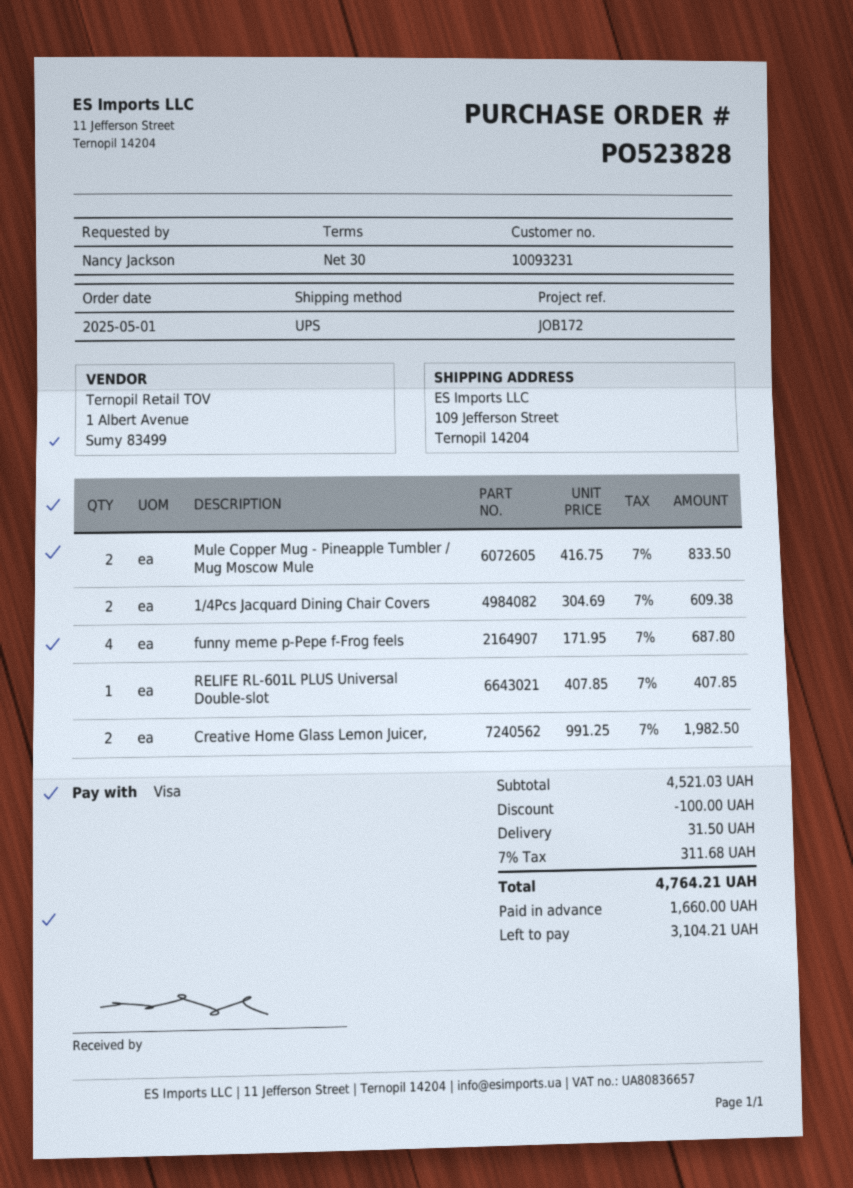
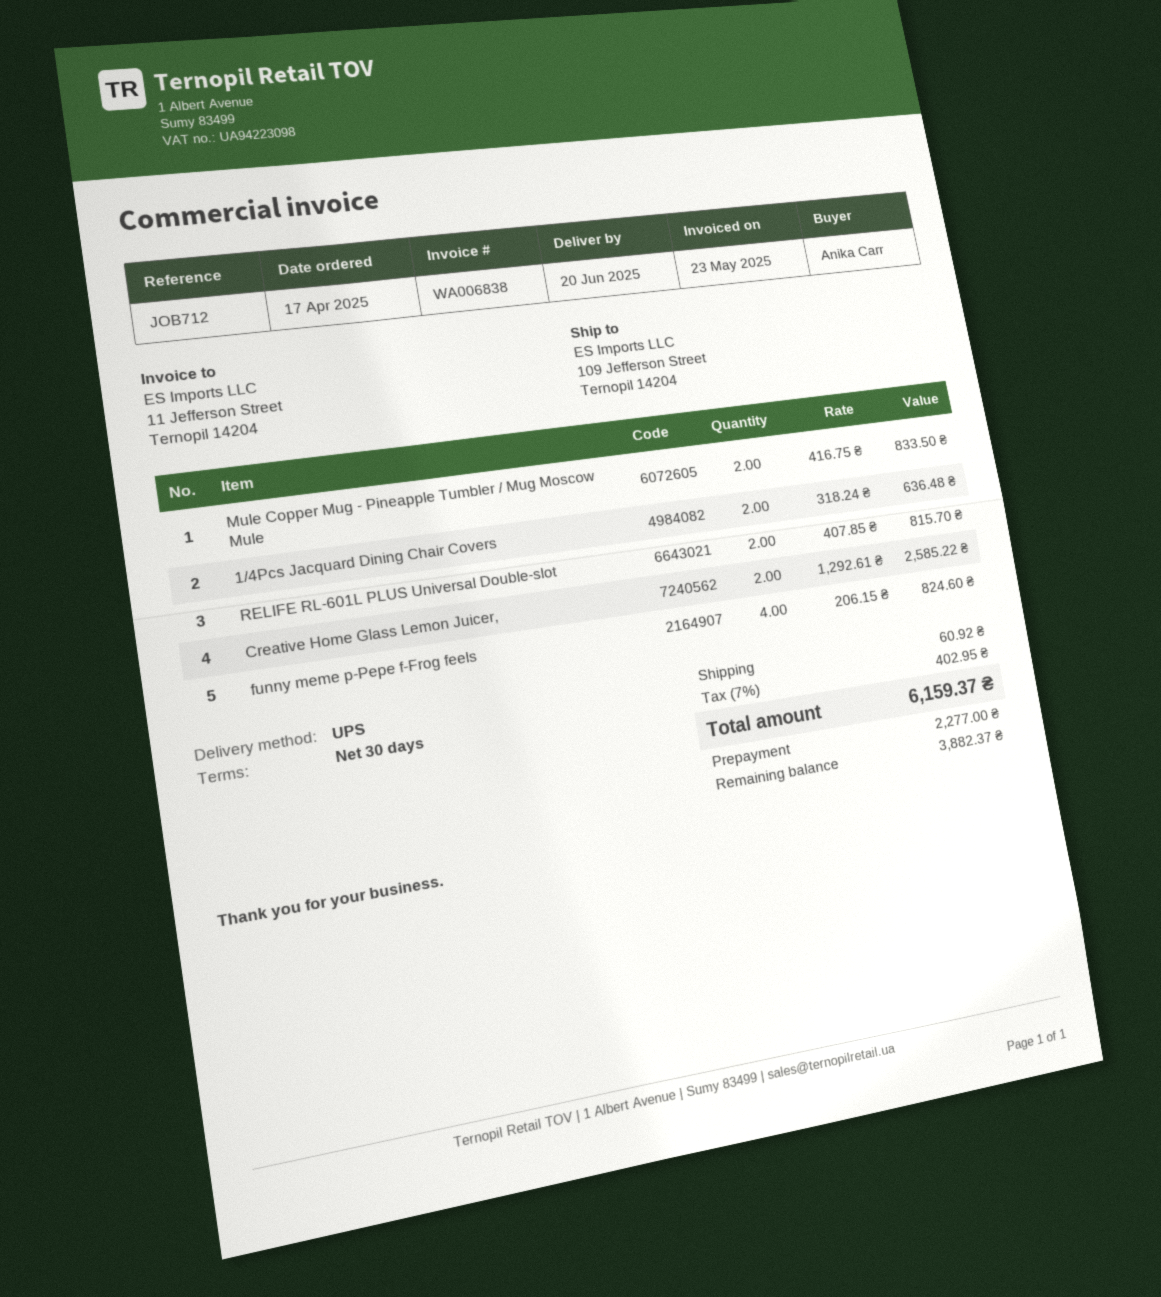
order date: 2025-05-01 -> 2025-04-17
reference: JOB172 -> JOB712
ordered by: Nancy Jackson -> Anika Carr
1/4Pcs Jacquard Dining Chair Covers: 2 x 304.69 = 609.38 -> 2 x 318.24 = 636.48
funny meme p-Pepe f-Frog feels: 4 x 171.95 = 687.80 -> 4 x 206.15 = 824.60
RELIFE RL-601L PLUS Universal Double-slot: 1 x 407.85 = 407.85 -> 2 x 407.85 = 815.70
Creative Home Glass Lemon Juicer,: 2 x 991.25 = 1982.50 -> 2 x 1292.61 = 2585.22
discount: 100.00 -> none
shipping: 31.50 -> 60.92
tax: 7% = 311.68 -> 7% = 402.95
total: 4764.21 -> 6159.37
deposit: 1660.00 -> 2277.00
balance: 3104.21 -> 3882.37

